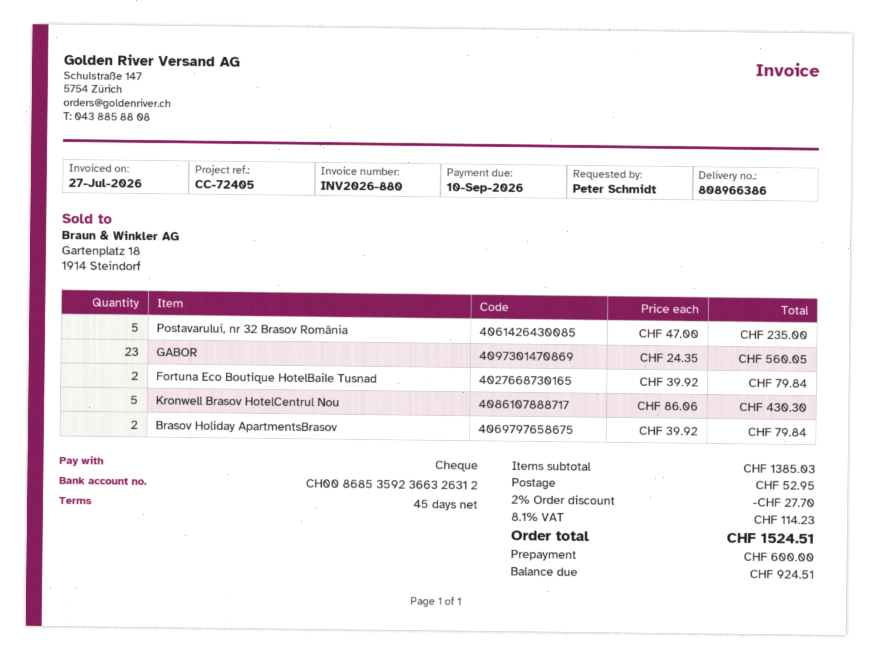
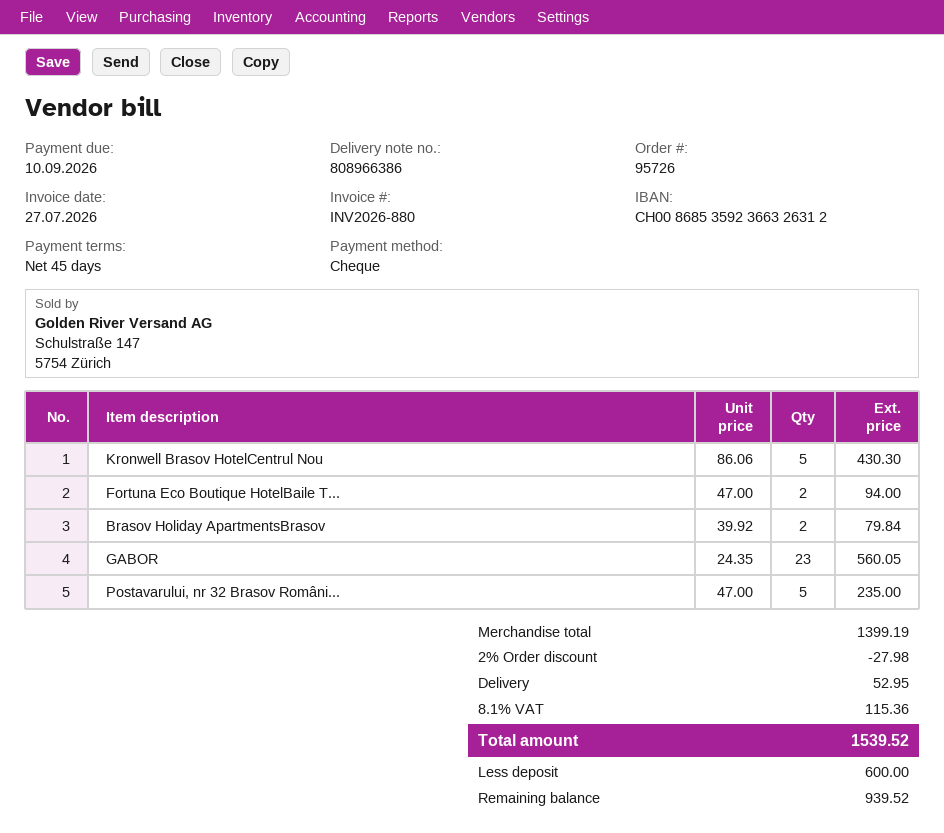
Fortuna Eco Boutique HotelBaile Tusnad: 2 x 39.92 = 79.84 -> 2 x 47.00 = 94.00
subtotal: 1385.03 -> 1399.19
discount: 2% = 27.70 -> 2% = 27.98
tax: 8.1% = 114.23 -> 8.1% = 115.36
total: 1524.51 -> 1539.52
balance: 924.51 -> 939.52

